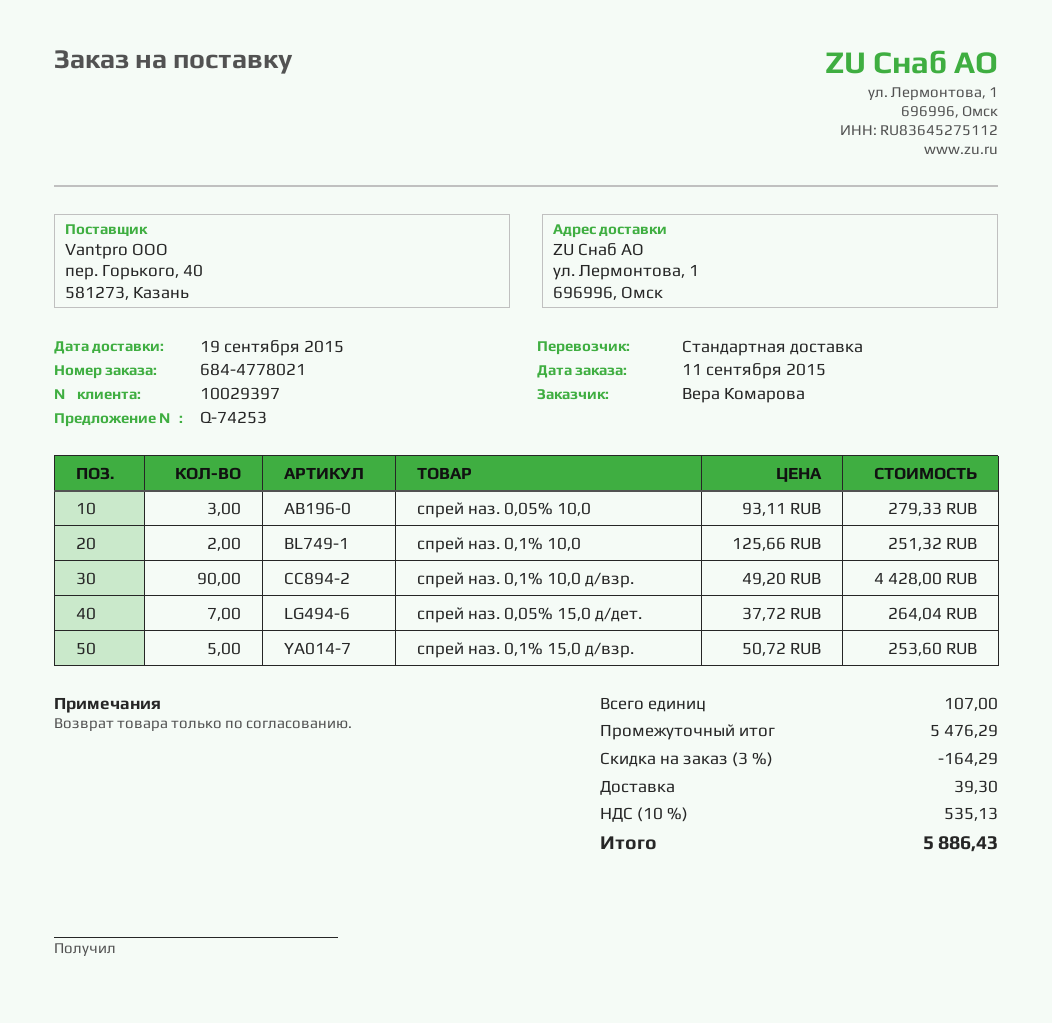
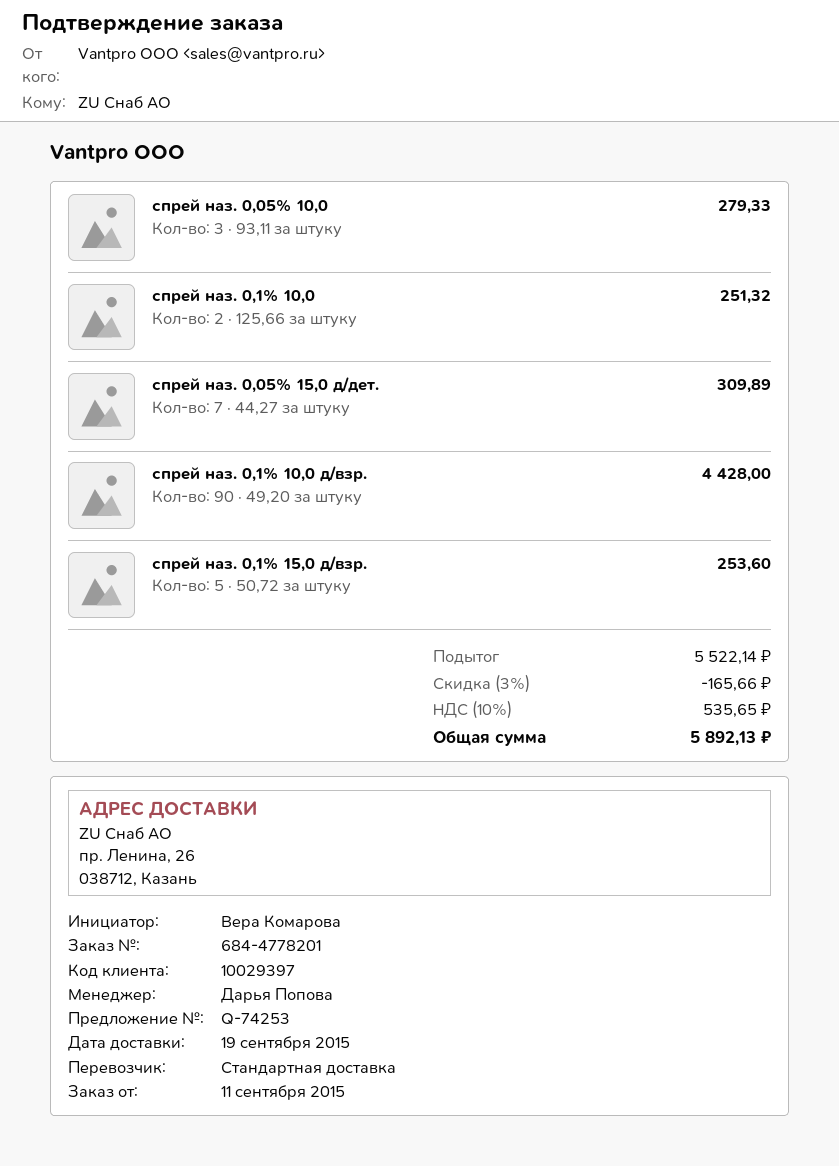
order number: 684-4778021 -> 684-4778201
ship to: ул. Лермонтова, 1, 696996, Омск -> пр. Ленина, 26, 038712, Казань
спрей наз. 0,05% 15,0 д/дет.: 7 x 37.72 = 264.04 -> 7 x 44.27 = 309.89
subtotal: 5476.29 -> 5522.14
discount: 3% = 164.29 -> 3% = 165.66
shipping: 39.30 -> none
tax: 10% = 535.13 -> 10% = 535.65
total: 5886.43 -> 5892.13

